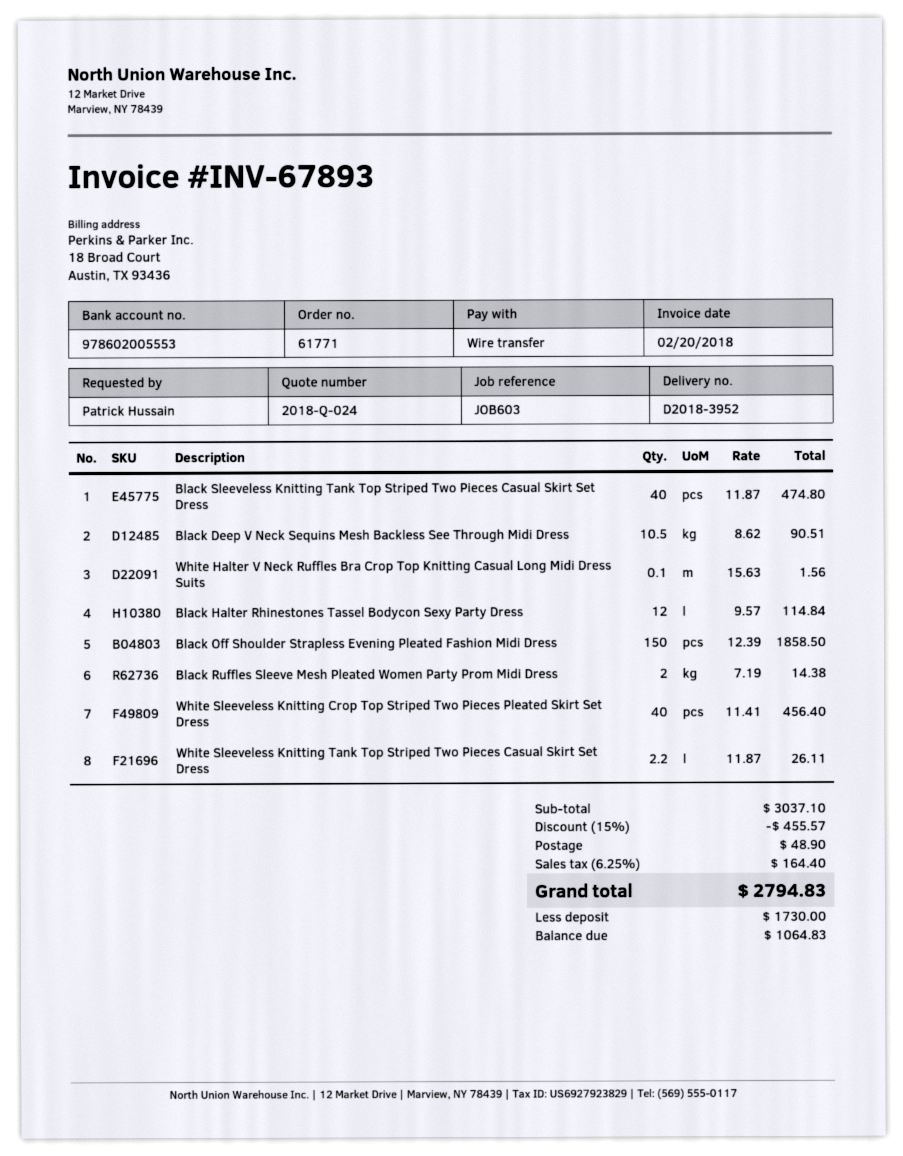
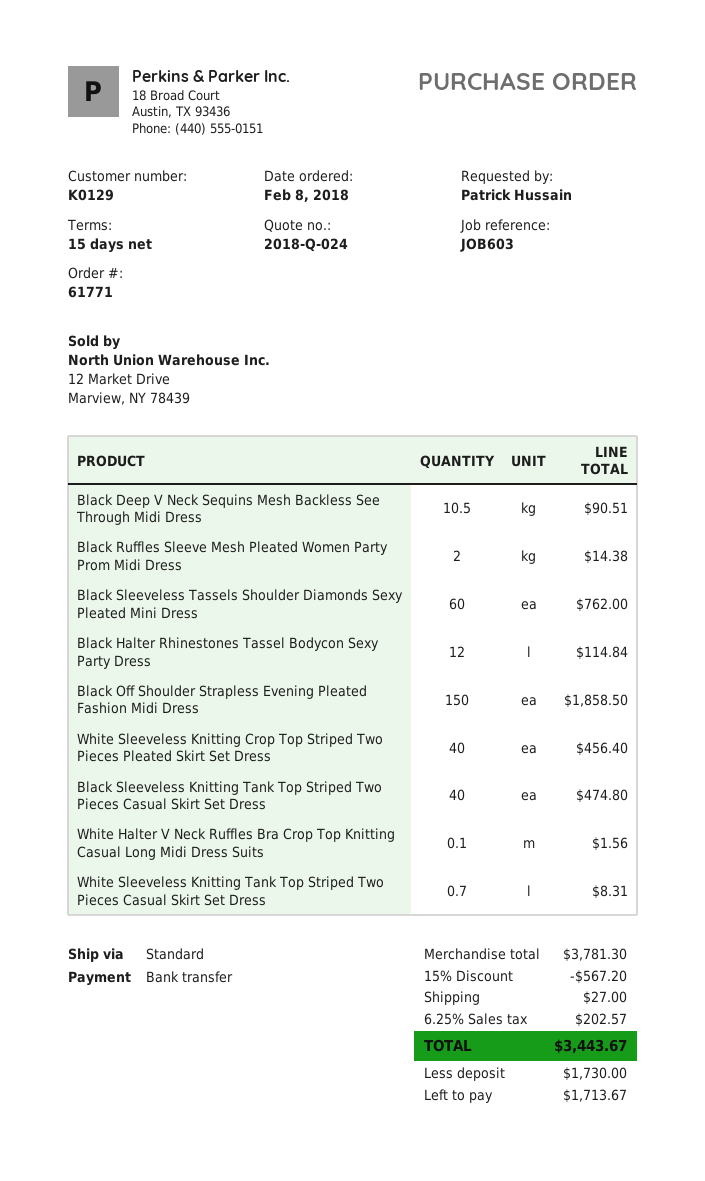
White Sleeveless Knitting Tank Top Striped Two Pieces Casual Skirt Set Dress: 2.2 for 26.11 -> 0.7 for 8.31
Black Sleeveless Tassels Shoulder Diamonds Sexy Pleated Mini Dress: none -> 60 for 762.00
subtotal: 3037.10 -> 3781.30
discount: 15% = 455.57 -> 15% = 567.20
shipping: 48.90 -> 27.00
tax: 6.25% = 164.40 -> 6.25% = 202.57
total: 2794.83 -> 3443.67
balance: 1064.83 -> 1713.67

